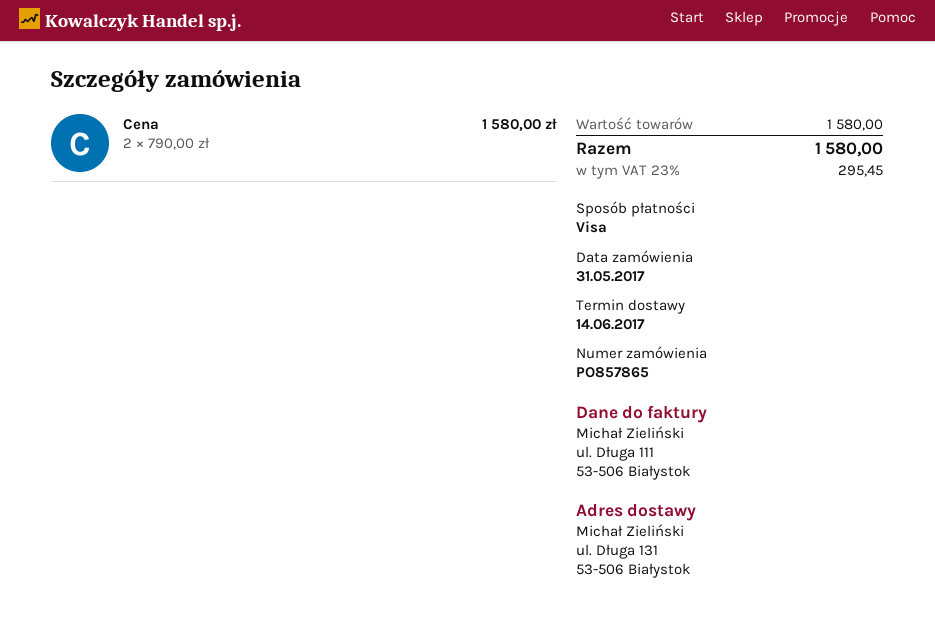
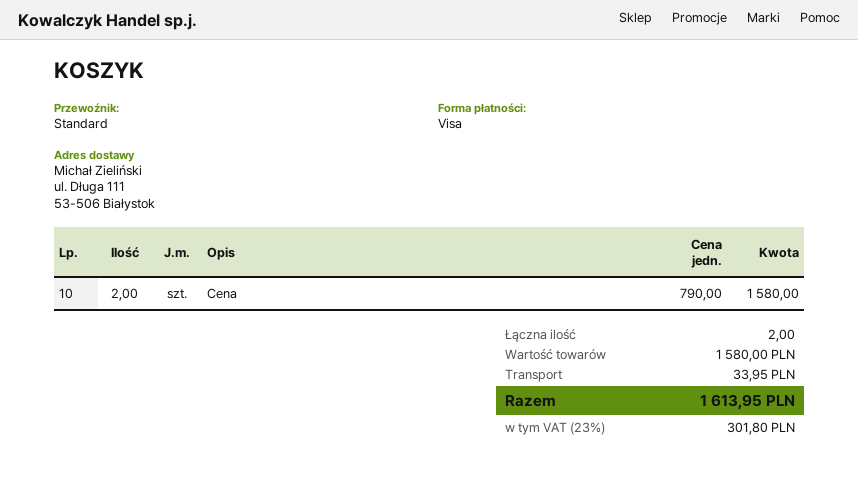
ship to: ul. Długa 131, 53-506 Białystok -> ul. Długa 111, 53-506 Białystok
shipping: none -> 33.95
tax: 23% = 295.45 -> 23% = 301.80
total: 1580.00 -> 1613.95

